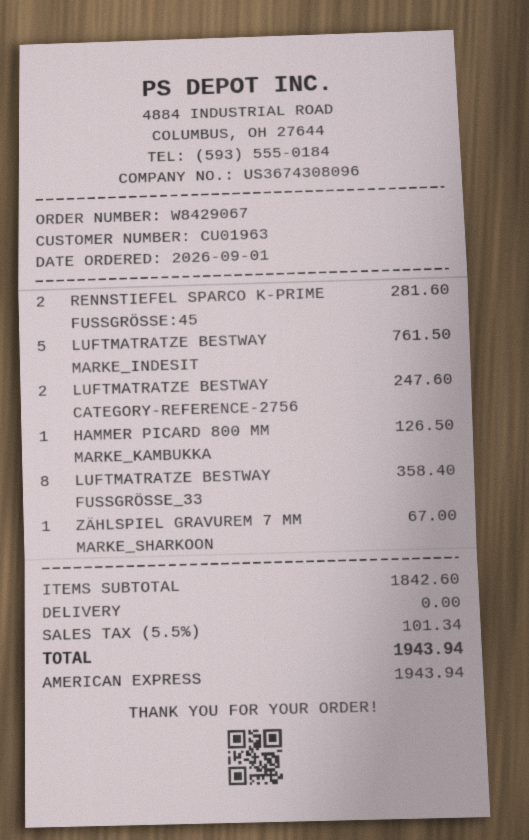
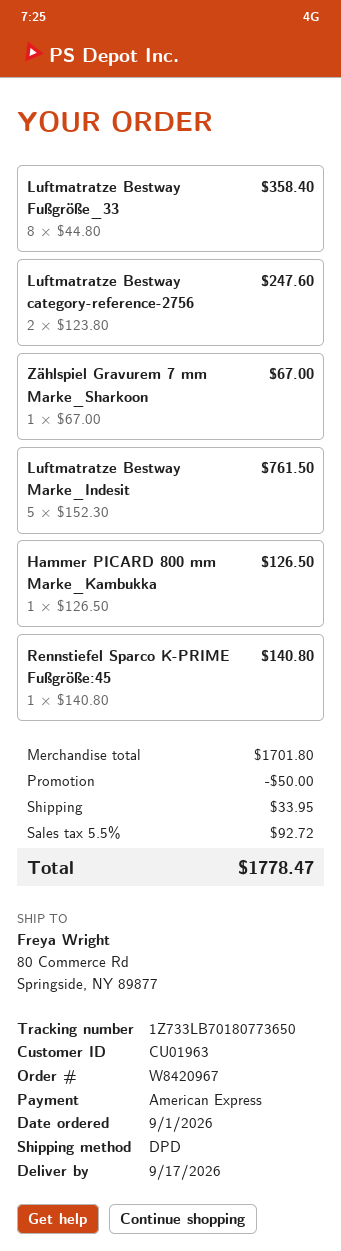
order number: W8429067 -> W8420967
RENNSTIEFEL SPARCO K-PRIME FUSSGRÖSSE:45: 2 for 281.60 -> 1 for 140.80
subtotal: 1842.60 -> 1701.80
discount: none -> 50.00
shipping: 0.00 -> 33.95
tax: 5.5% = 101.34 -> 5.5% = 92.72
total: 1943.94 -> 1778.47

